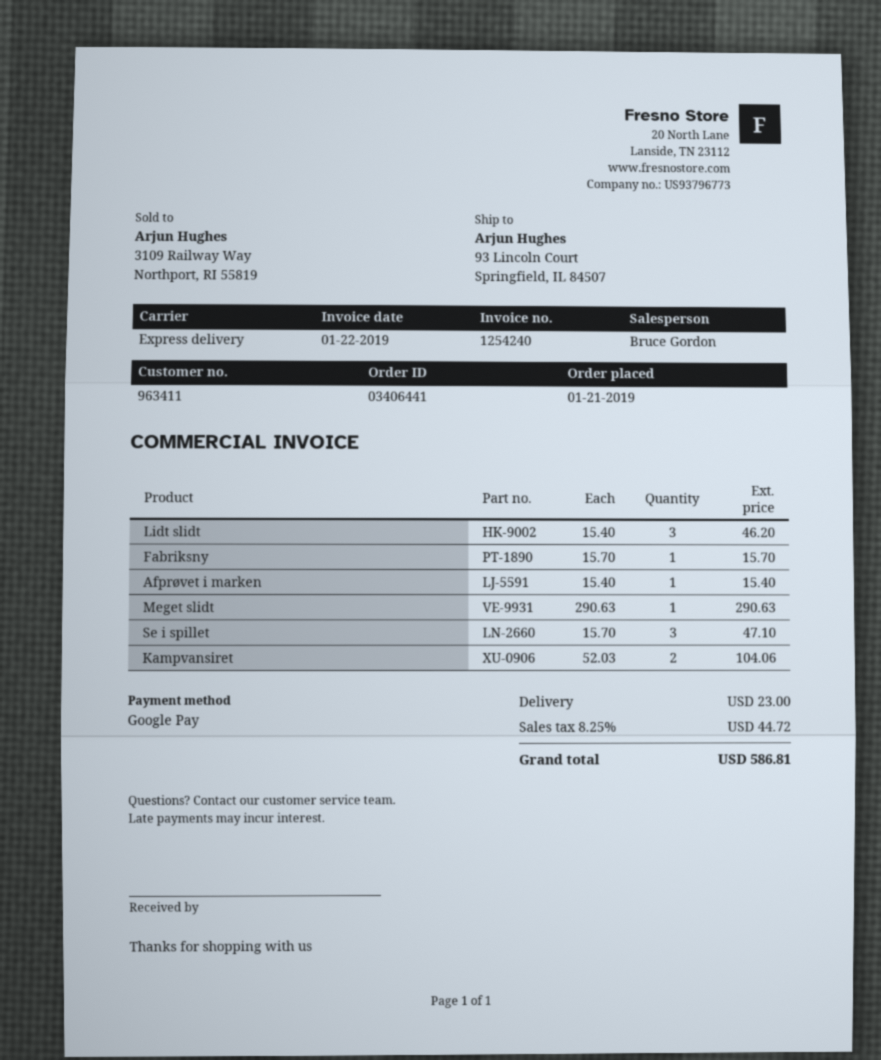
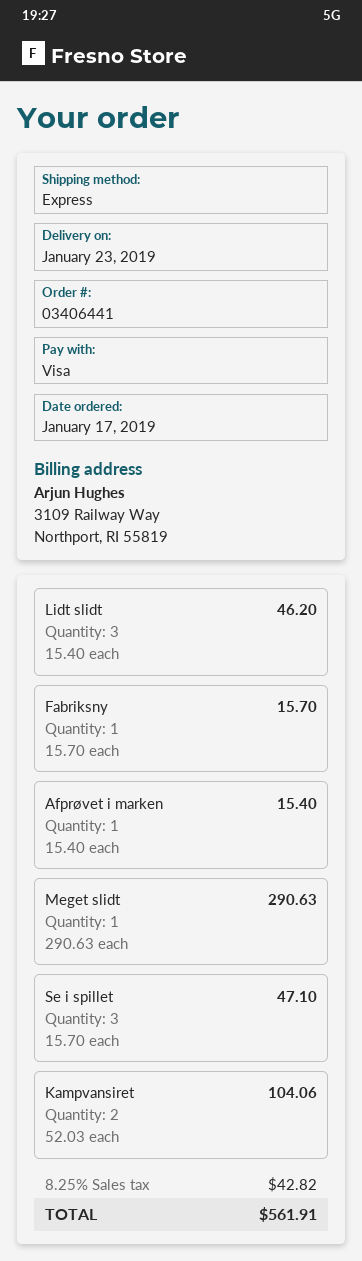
order date: 2019-01-21 -> 2019-01-17
payment method: Google Pay -> Visa
shipping: 23.00 -> none
tax: 8.25% = 44.72 -> 8.25% = 42.82
total: 586.81 -> 561.91

